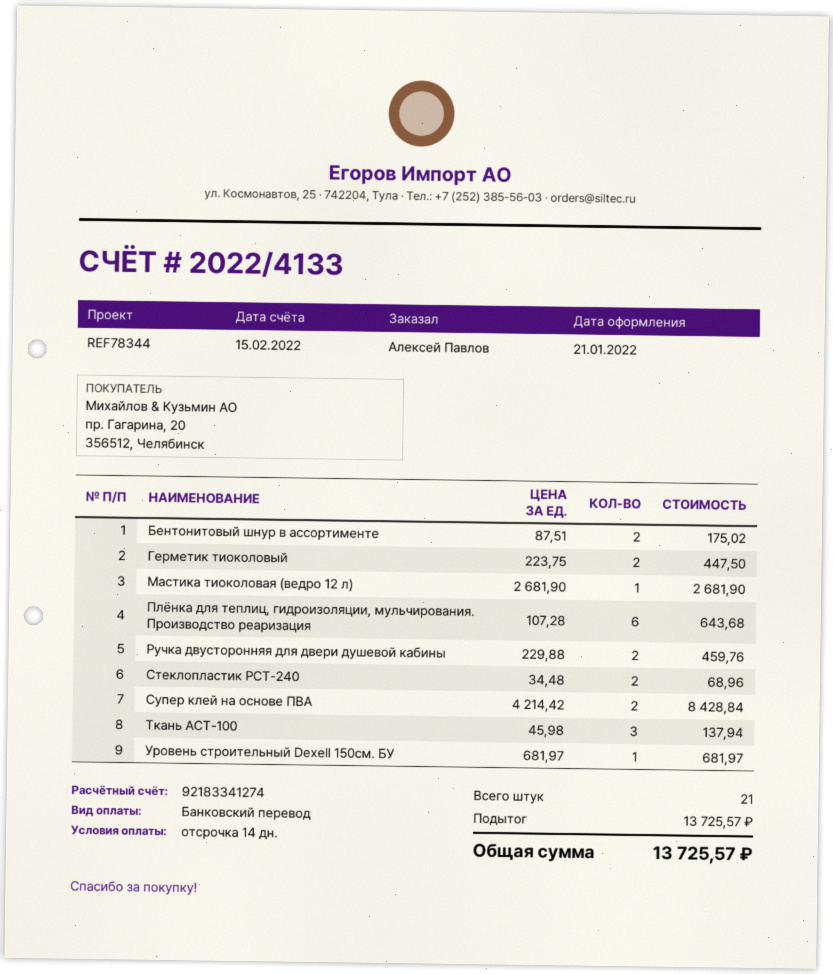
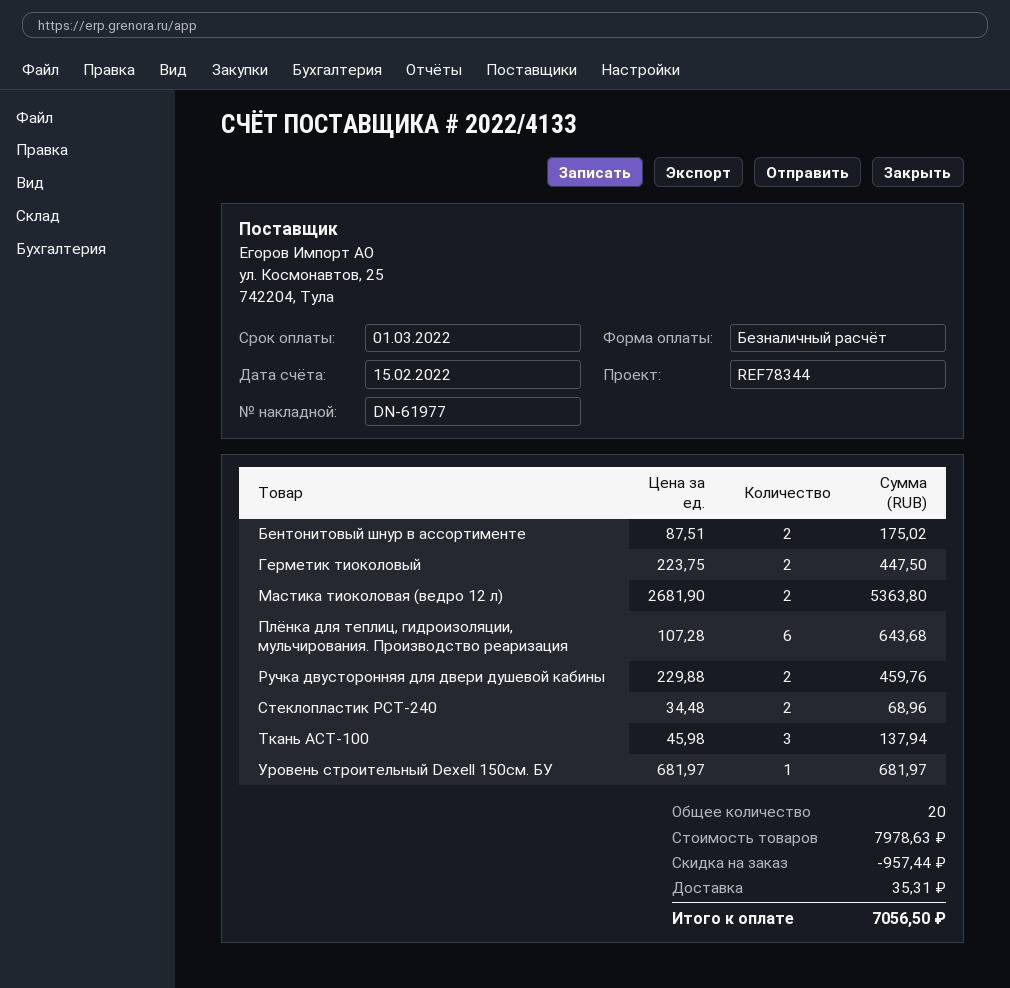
Мастика тиоколовая (ведро 12 л): 1 x 2681.90 = 2681.90 -> 2 x 2681.90 = 5363.80
Супер клей на основе ПВА: 2 x 4214.42 = 8428.84 -> none
total quantity: 21 -> 20
subtotal: 13725.57 -> 7978.63
discount: none -> 957.44
shipping: none -> 35.31
total: 13725.57 -> 7056.50

